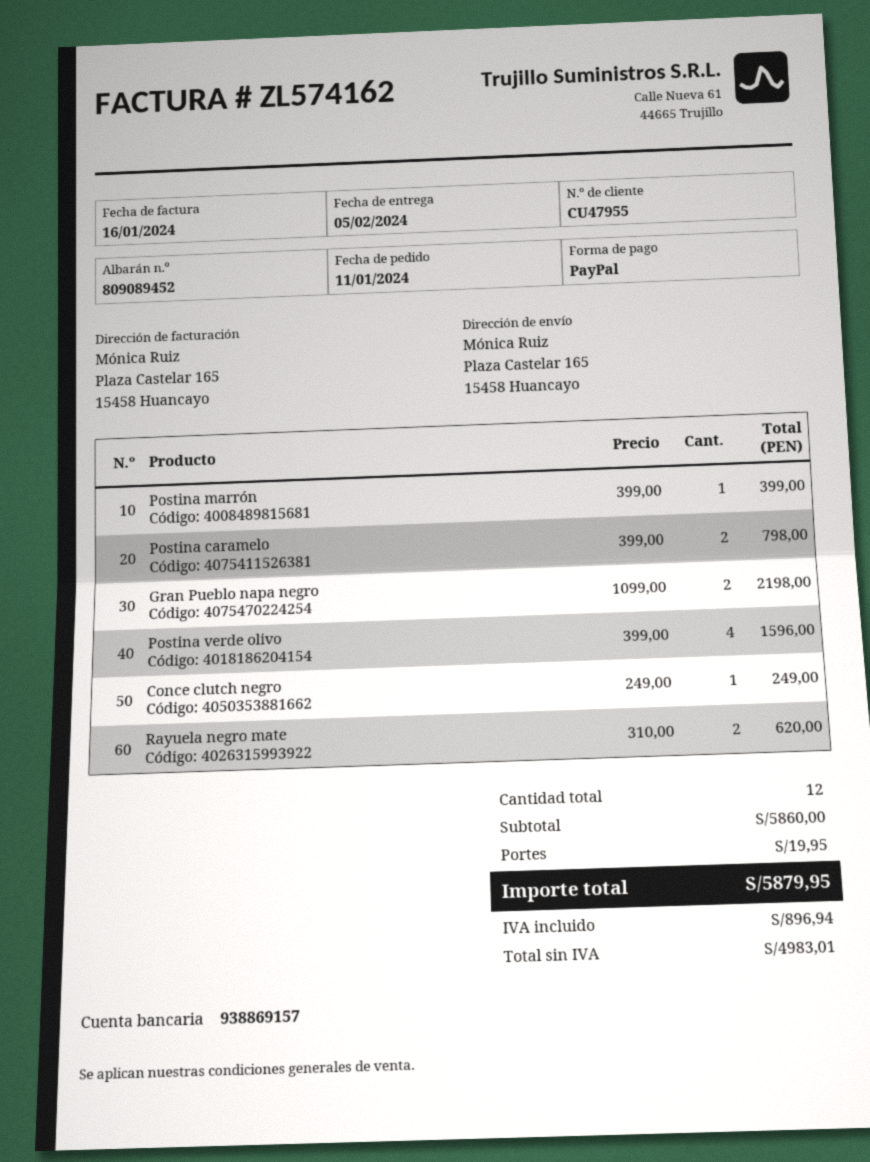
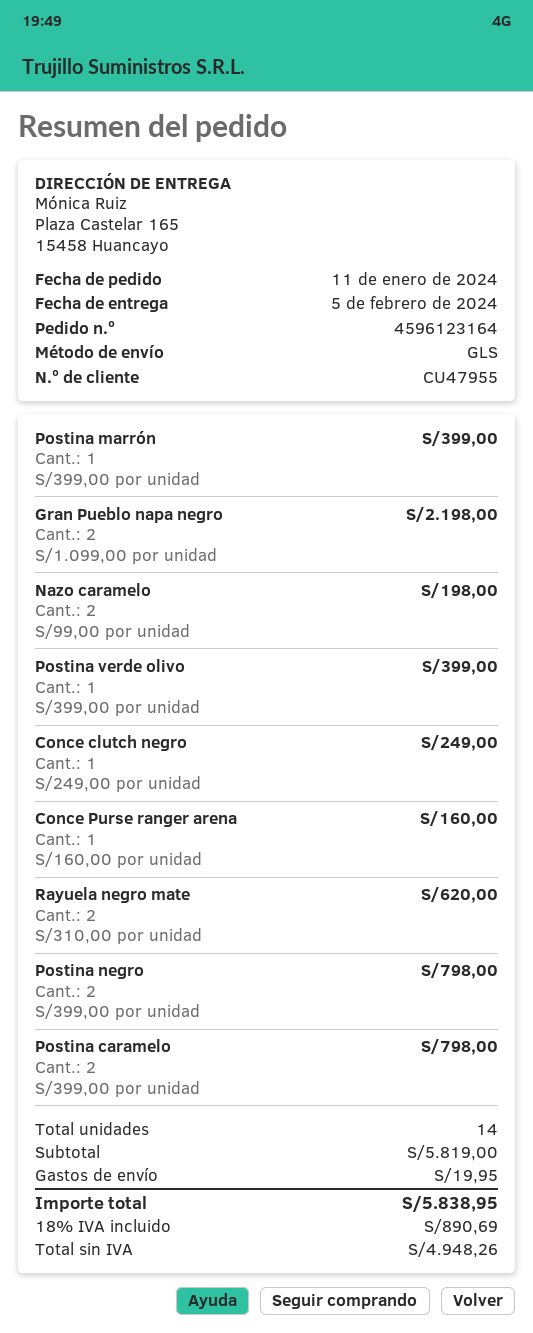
Postina verde olivo: 4 x 399.00 = 1596.00 -> 1 x 399.00 = 399.00
Nazo caramelo: none -> 2 x 99.00 = 198.00
Conce Purse ranger arena: none -> 1 x 160.00 = 160.00
Postina negro: none -> 2 x 399.00 = 798.00
total quantity: 12 -> 14
subtotal: 5860.00 -> 5819.00
net: 4983.01 -> 4948.26
tax: 896.94 -> 890.69
total: 5879.95 -> 5838.95

